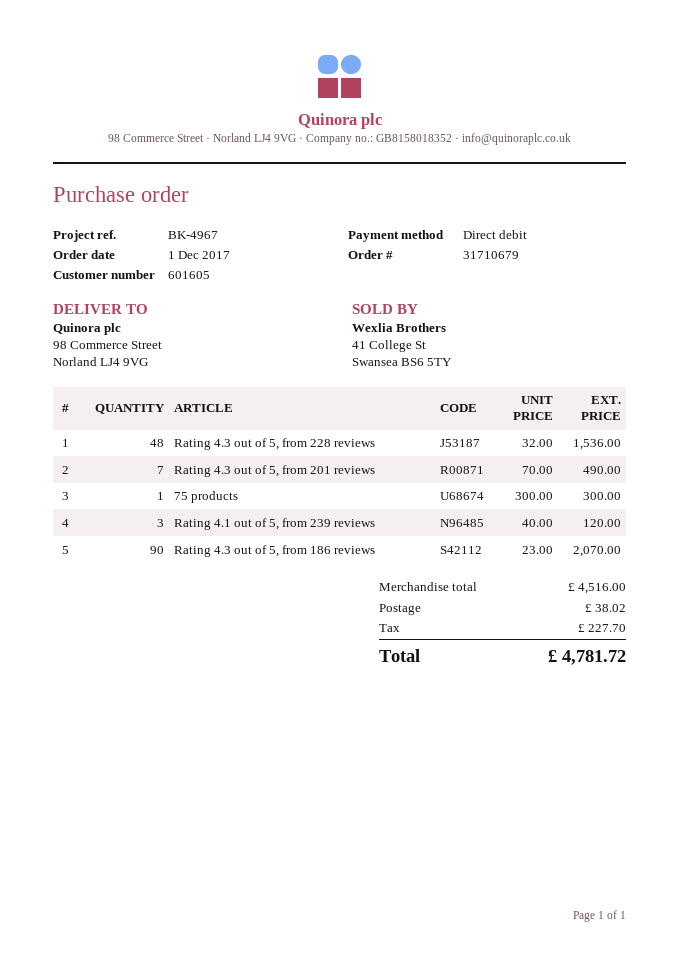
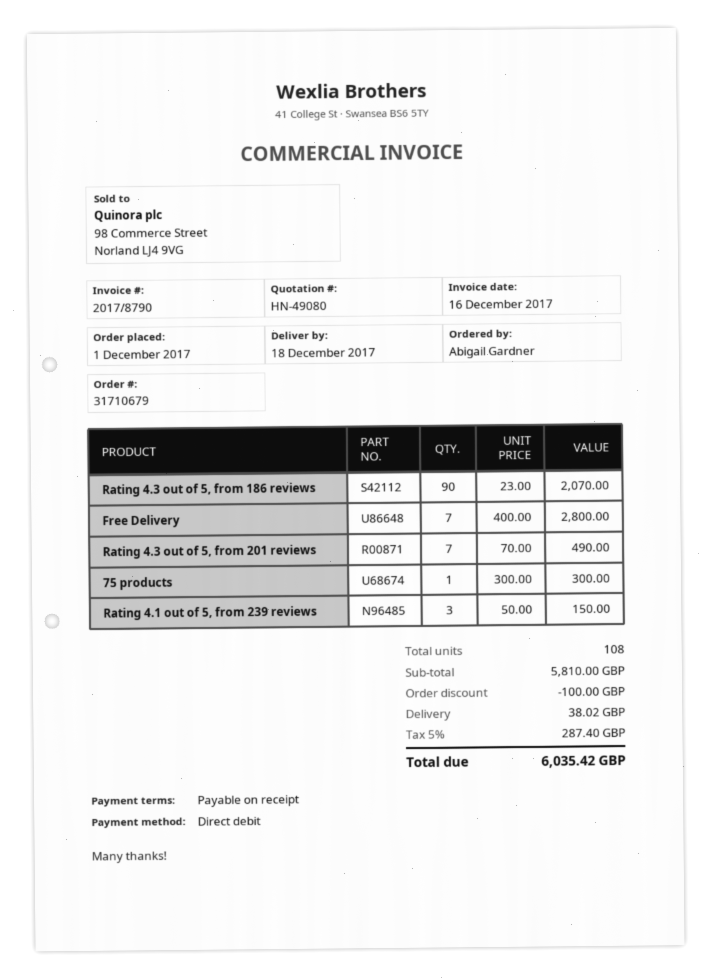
Rating 4.3 out of 5, from 228 reviews: 48 x 32.00 = 1536.00 -> none
Rating 4.1 out of 5, from 239 reviews: 3 x 40.00 = 120.00 -> 3 x 50.00 = 150.00
Free Delivery: none -> 7 x 400.00 = 2800.00
subtotal: 4516.00 -> 5810.00
discount: none -> 100.00
tax: 227.70 -> 287.40
total: 4781.72 -> 6035.42

